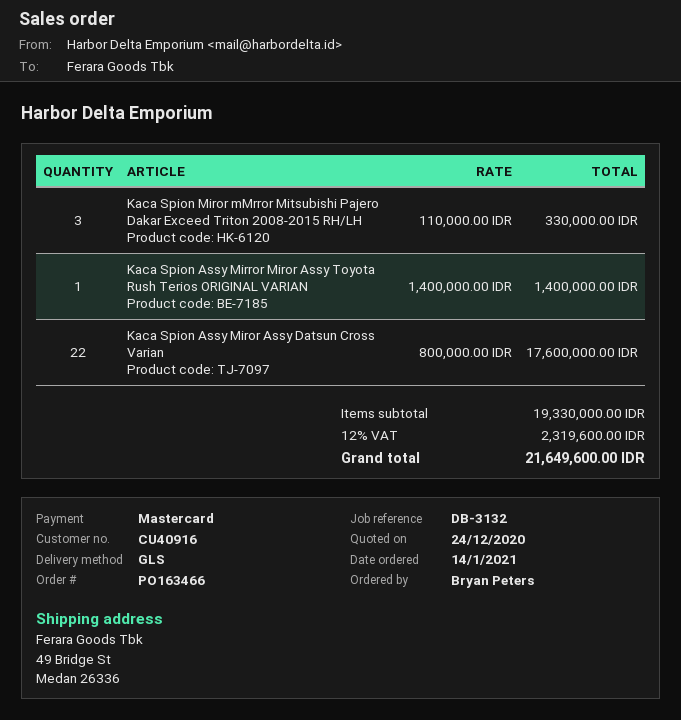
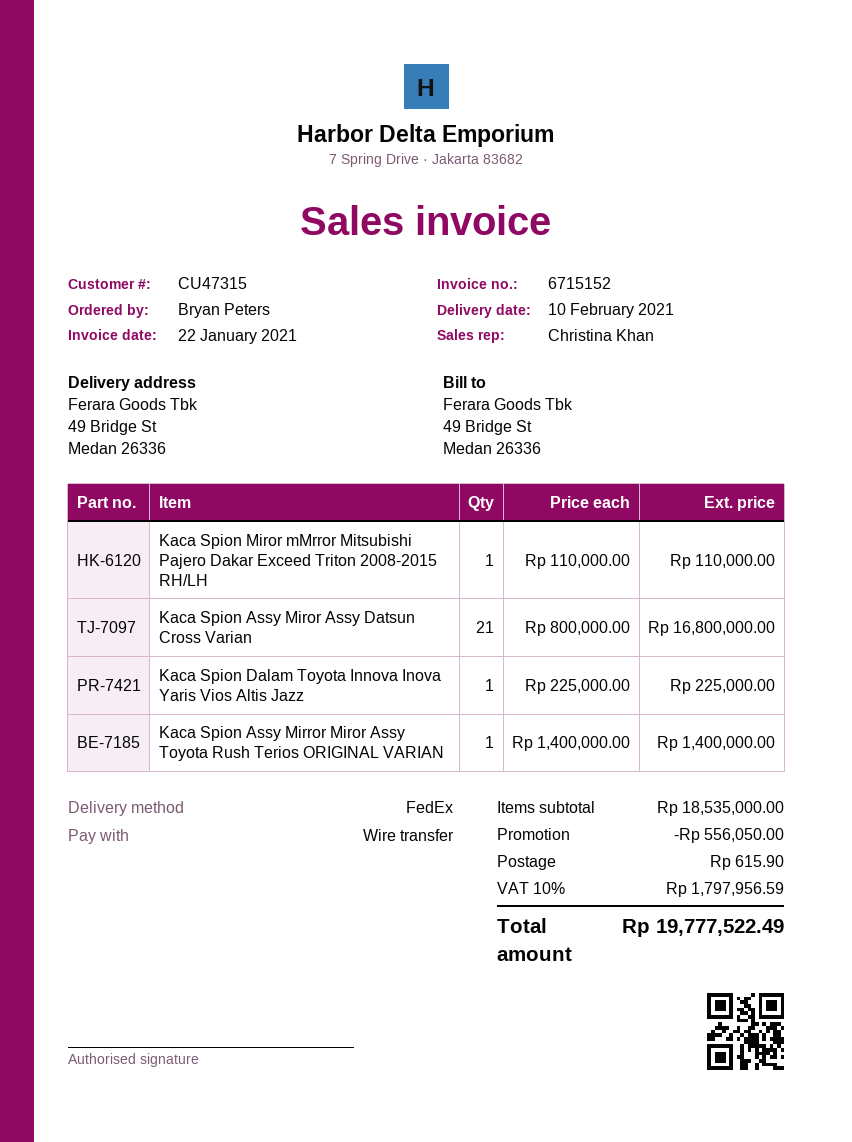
customer number: CU40916 -> CU47315
payment method: Mastercard -> bank transfer
shipping method: GLS -> FedEx
Kaca Spion Miror mMrror Mitsubishi Pajero Dakar Exceed Triton 2008-2015 RH/LH: 3 x 110000.00 = 330000.00 -> 1 x 110000.00 = 110000.00
Kaca Spion Assy Miror Assy Datsun Cross Varian: 22 x 800000.00 = 17600000.00 -> 21 x 800000.00 = 16800000.00
Kaca Spion Dalam Toyota Innova Inova Yaris Vios Altis Jazz: none -> 1 x 225000.00 = 225000.00
subtotal: 19330000.00 -> 18535000.00
discount: none -> 556050.00
shipping: none -> 615.90
tax: 12% = 2319600.00 -> 10% = 1797956.59
total: 21649600.00 -> 19777522.49

